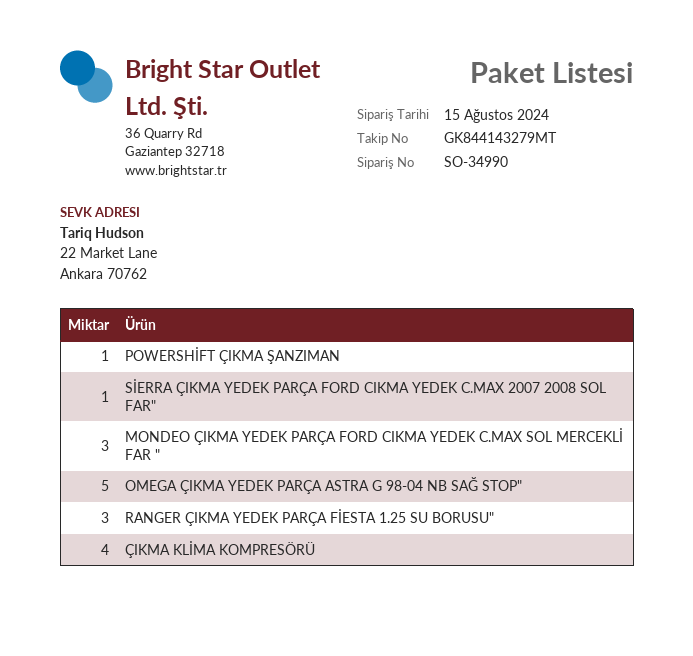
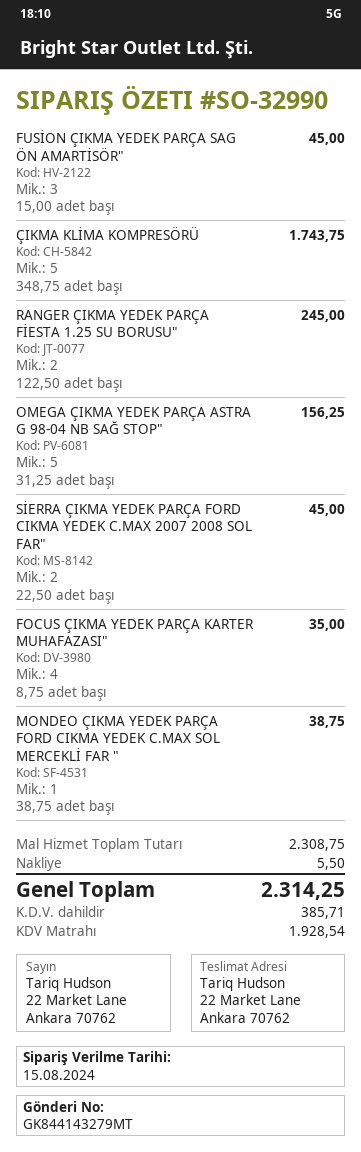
order number: SO-34990 -> SO-32990
POWERSHİFT ÇIKMA ŞANZIMAN: 1 -> none
SİERRA ÇIKMA YEDEK PARÇA FORD CIKMA YEDEK C.MAX 2007 2008 SOL FAR": 1 -> 2
MONDEO ÇIKMA YEDEK PARÇA FORD CIKMA YEDEK C.MAX SOL MERCEKLİ FAR ": 3 -> 1
RANGER ÇIKMA YEDEK PARÇA FİESTA 1.25 SU BORUSU": 3 -> 2
ÇIKMA KLİMA KOMPRESÖRÜ: 4 -> 5
FUSİON ÇIKMA YEDEK PARÇA SAG ÖN AMARTİSÖR": none -> 3
FOCUS ÇIKMA YEDEK PARÇA KARTER MUHAFAZASI": none -> 4

